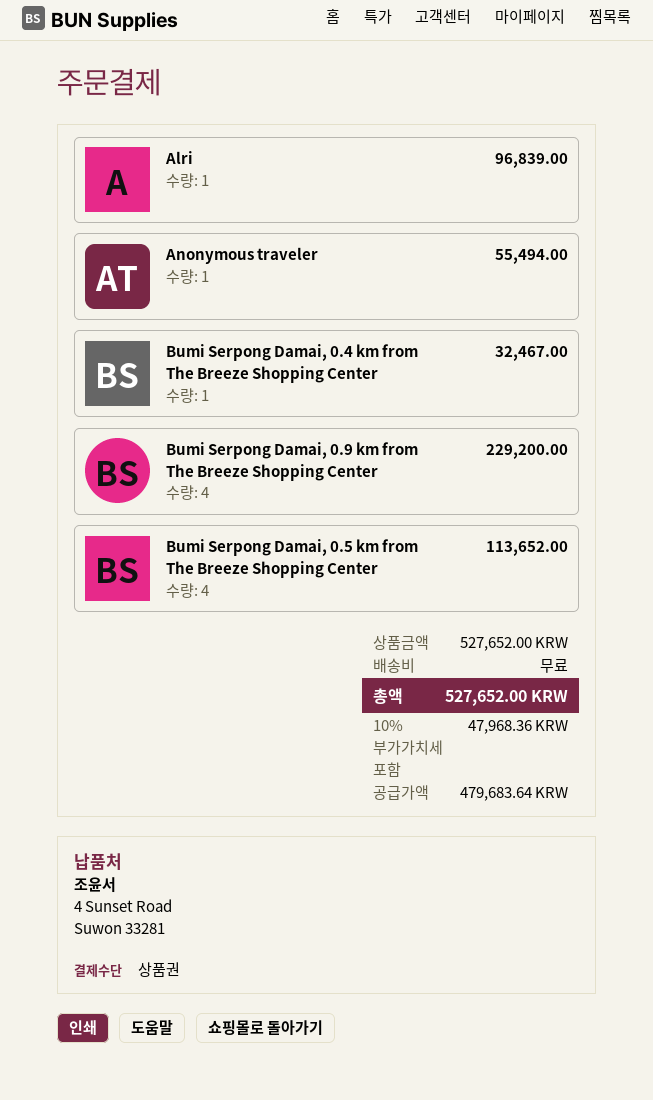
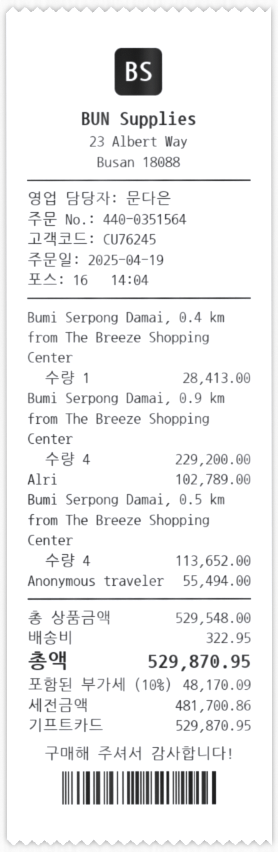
Alri: 1 for 96839.00 -> 1 for 102789.00
Bumi Serpong Damai, 0.4 km from The Breeze Shopping Center: 1 for 32467.00 -> 1 for 28413.00
subtotal: 527652.00 -> 529548.00
shipping: 0.00 -> 322.95
net: 479683.64 -> 481700.86
tax: 10% = 47968.36 -> 10% = 48170.09
total: 527652.00 -> 529870.95

